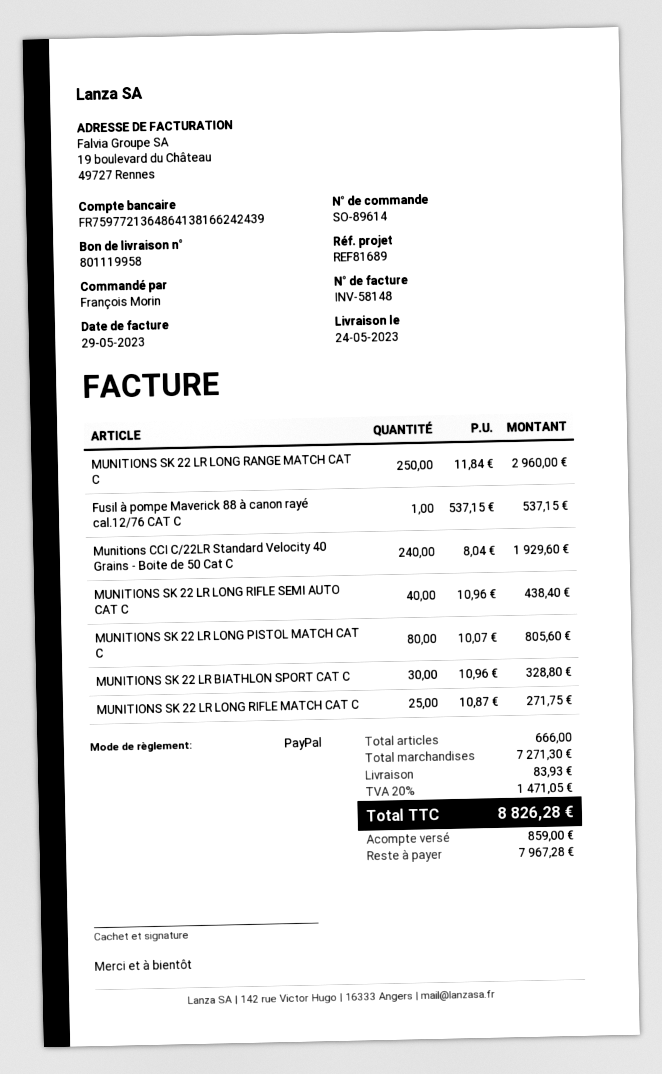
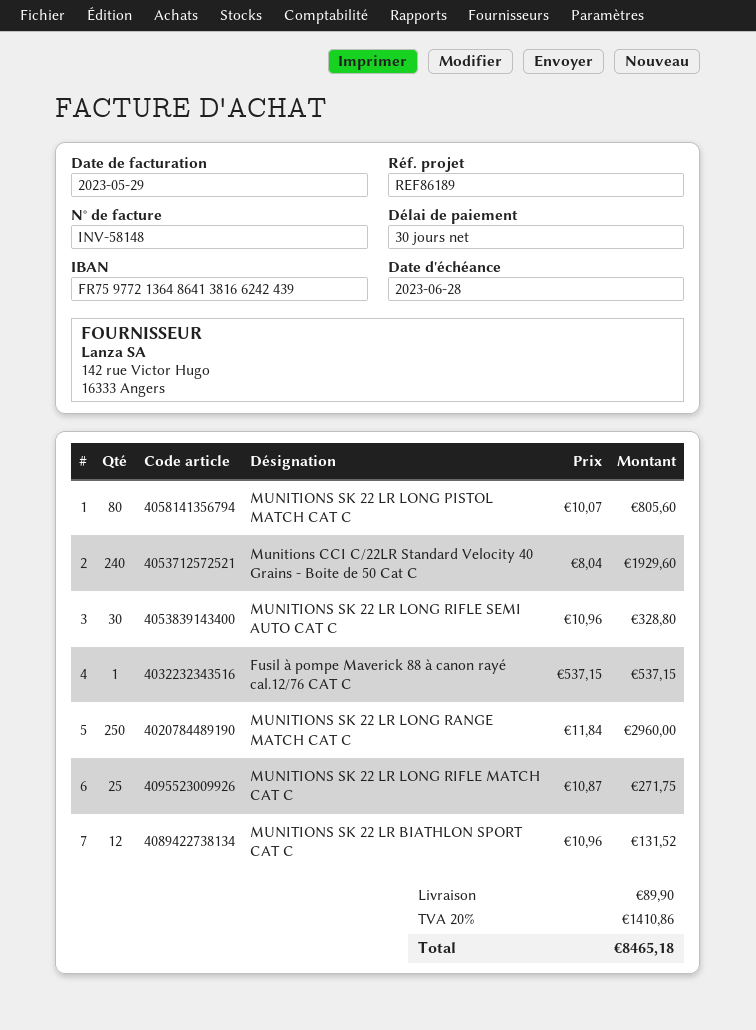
reference: REF81689 -> REF86189
MUNITIONS SK 22 LR LONG RIFLE SEMI AUTO CAT C: 40 x 10.96 = 438.40 -> 30 x 10.96 = 328.80
MUNITIONS SK 22 LR BIATHLON SPORT CAT C: 30 x 10.96 = 328.80 -> 12 x 10.96 = 131.52
shipping: 83.93 -> 89.90
tax: 20% = 1471.05 -> 20% = 1410.86
total: 8826.28 -> 8465.18

